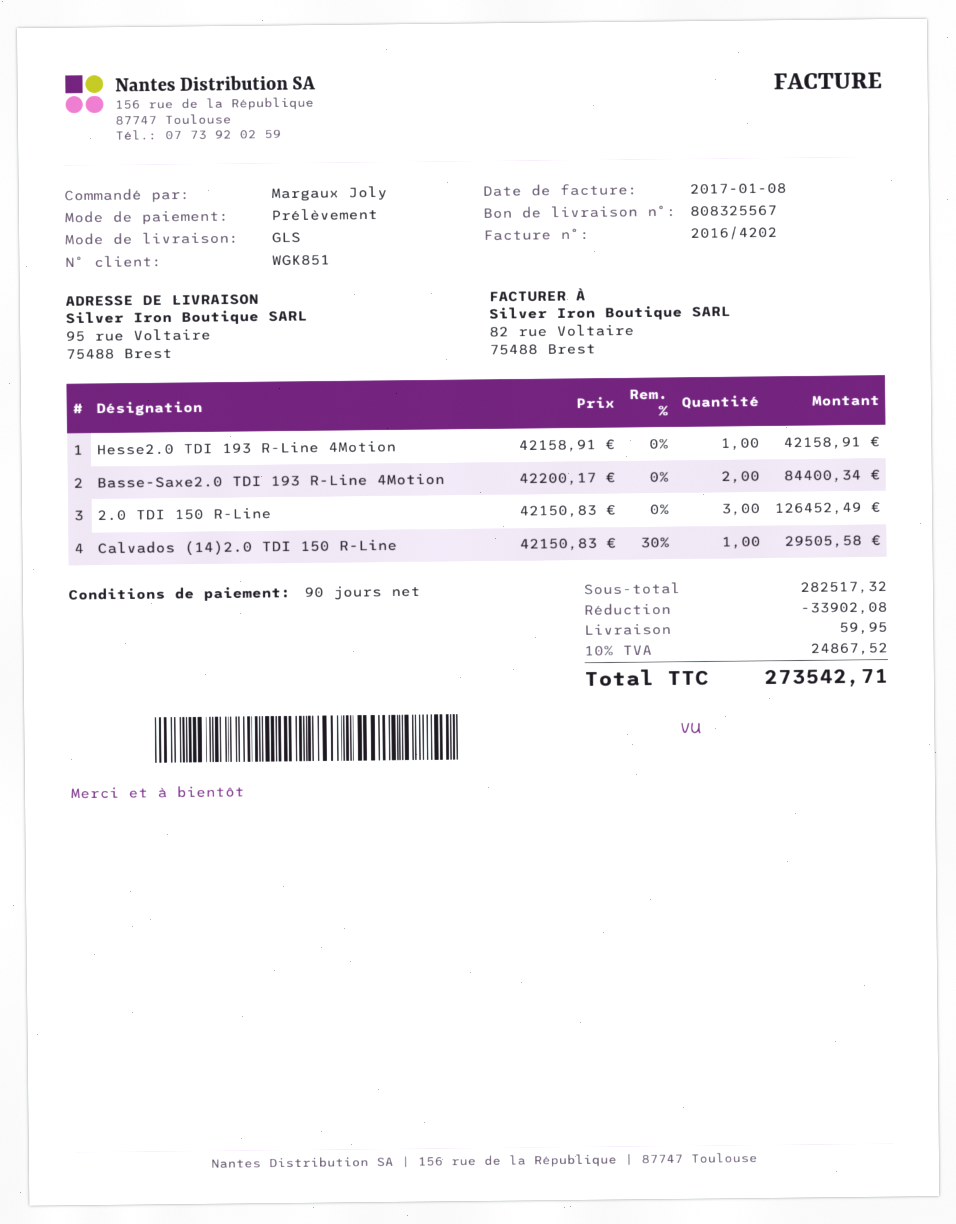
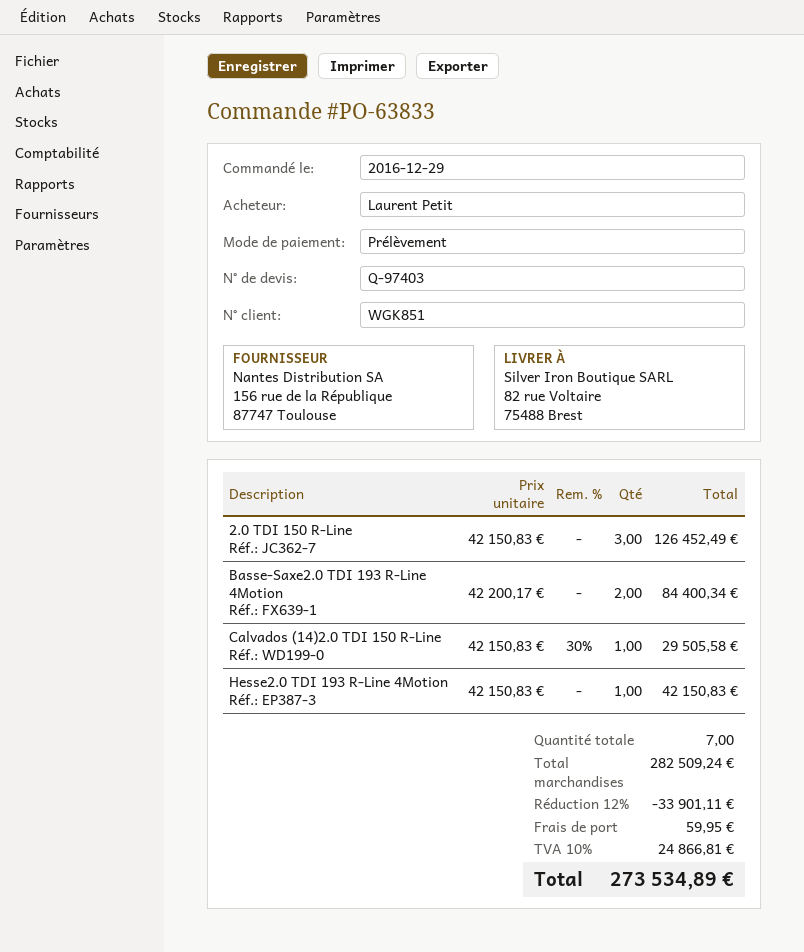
ordered by: Margaux Joly -> Laurent Petit
ship to: 95 rue Voltaire, 75488 Brest -> 82 rue Voltaire, 75488 Brest
Hesse2.0 TDI 193 R-Line 4Motion: 1 x 42158.91 = 42158.91 -> 1 x 42150.83 = 42150.83
subtotal: 282517.32 -> 282509.24
discount: 33902.08 -> 33901.11
tax: 10% = 24867.52 -> 10% = 24866.81
total: 273542.71 -> 273534.89

